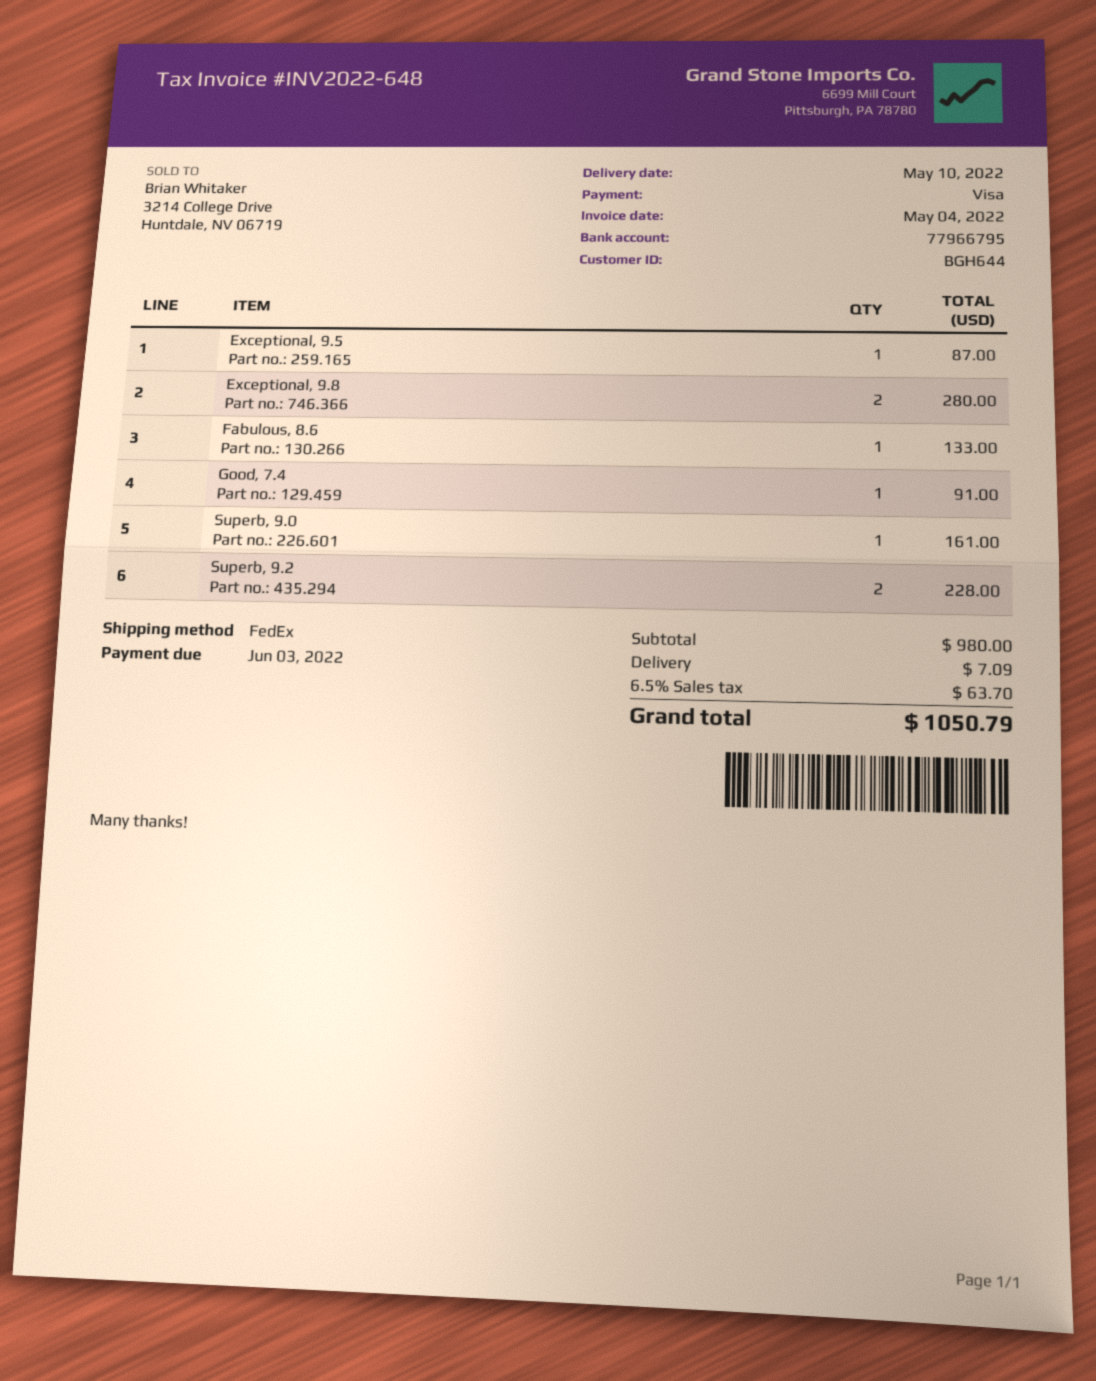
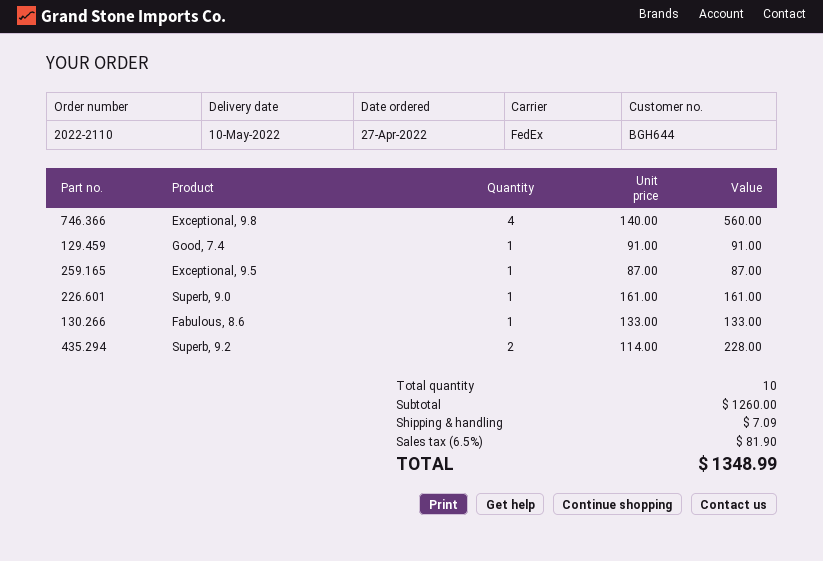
Exceptional, 9.8: 2 for 280.00 -> 4 for 560.00
subtotal: 980.00 -> 1260.00
tax: 6.5% = 63.70 -> 6.5% = 81.90
total: 1050.79 -> 1348.99

